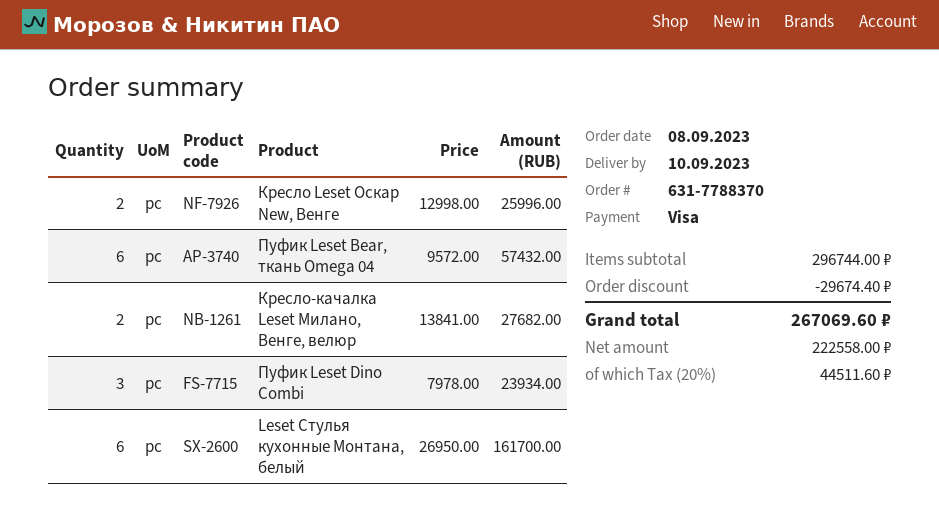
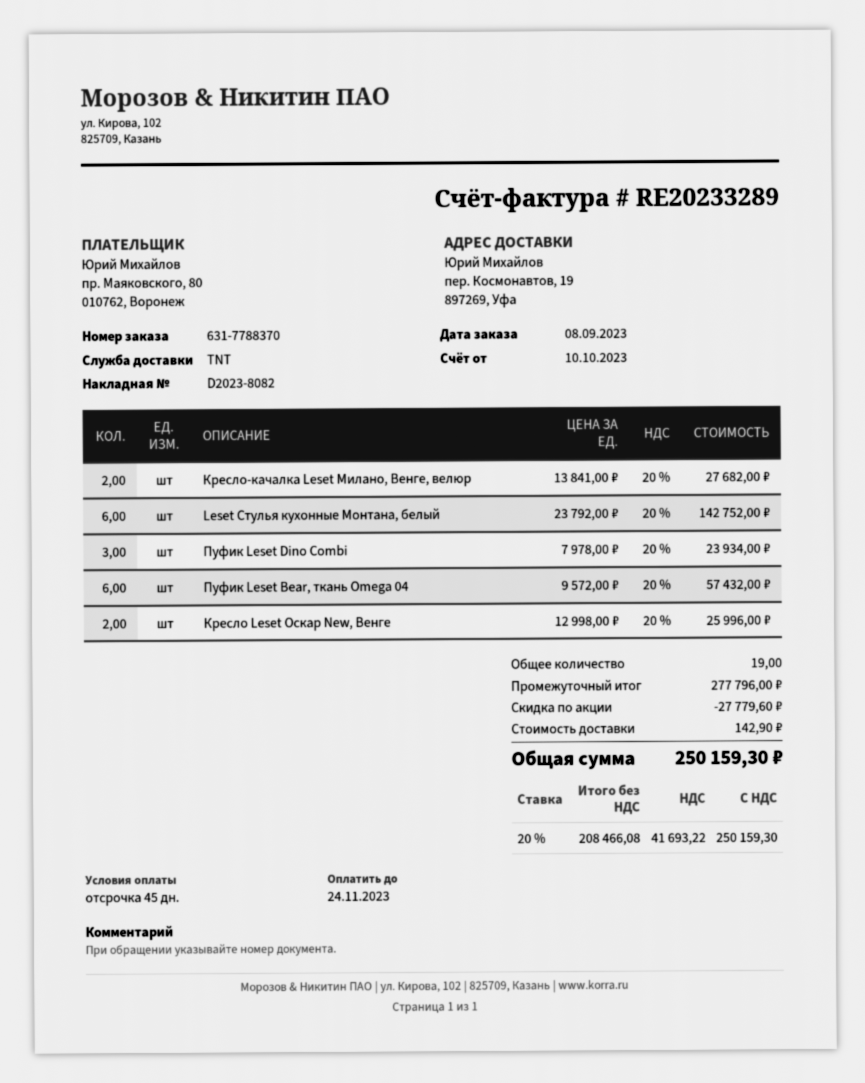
Leset Стулья кухонные Монтана, белый: 6 x 26950.00 = 161700.00 -> 6 x 23792.00 = 142752.00
subtotal: 296744.00 -> 277796.00
discount: 29674.40 -> 27779.60
shipping: none -> 142.90
net: 222558.00 -> 208466.08
tax: 20% = 44511.60 -> 20% = 41693.22
total: 267069.60 -> 250159.30

